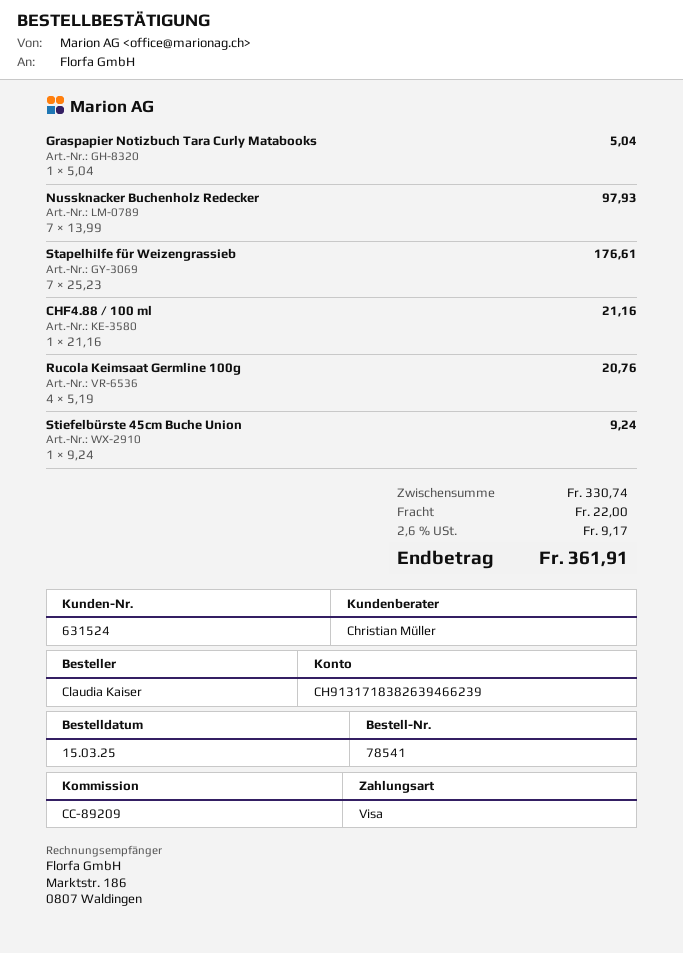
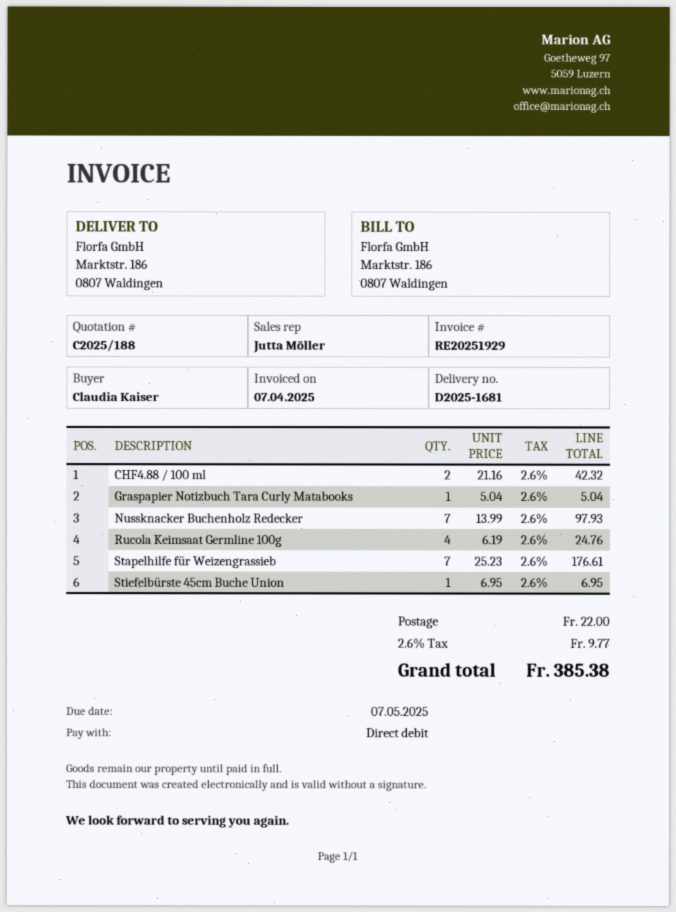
sales rep: Christian Müller -> Jutta Möller
payment method: Visa -> direct debit
CHF4.88 / 100 ml: 1 x 21.16 = 21.16 -> 2 x 21.16 = 42.32
Rucola Keimsaat Germline 100g: 4 x 5.19 = 20.76 -> 4 x 6.19 = 24.76
Stiefelbürste 45cm Buche Union: 1 x 9.24 = 9.24 -> 1 x 6.95 = 6.95
tax: 2.6% = 9.17 -> 2.6% = 9.77
total: 361.91 -> 385.38

